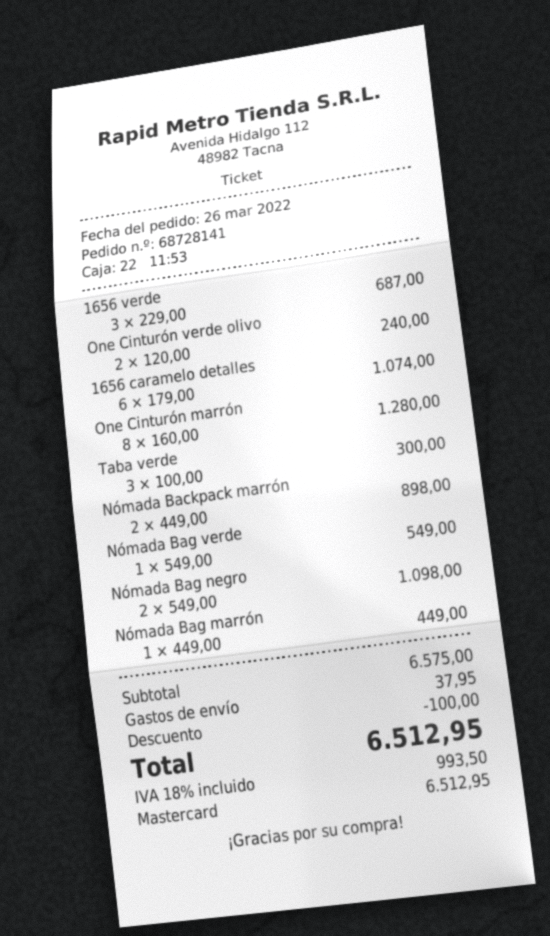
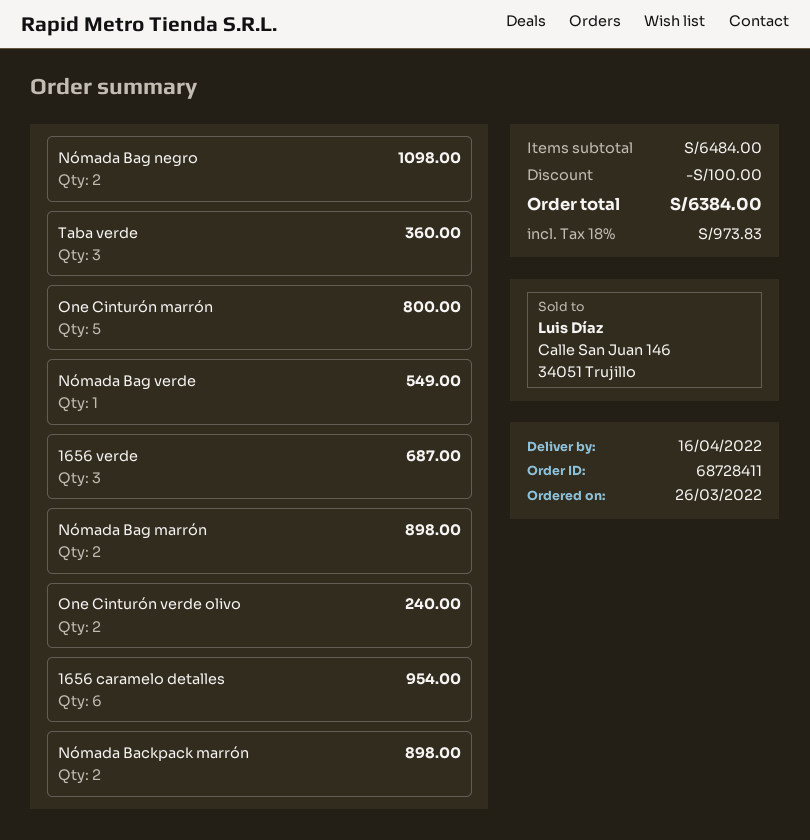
order number: 68728141 -> 68728411
1656 caramelo detalles: 6 for 1074.00 -> 6 for 954.00
One Cinturón marrón: 8 for 1280.00 -> 5 for 800.00
Taba verde: 3 for 300.00 -> 3 for 360.00
Nómada Bag marrón: 1 for 449.00 -> 2 for 898.00
subtotal: 6575.00 -> 6484.00
shipping: 37.95 -> none
tax: 18% = 993.50 -> 18% = 973.83
total: 6512.95 -> 6384.00

